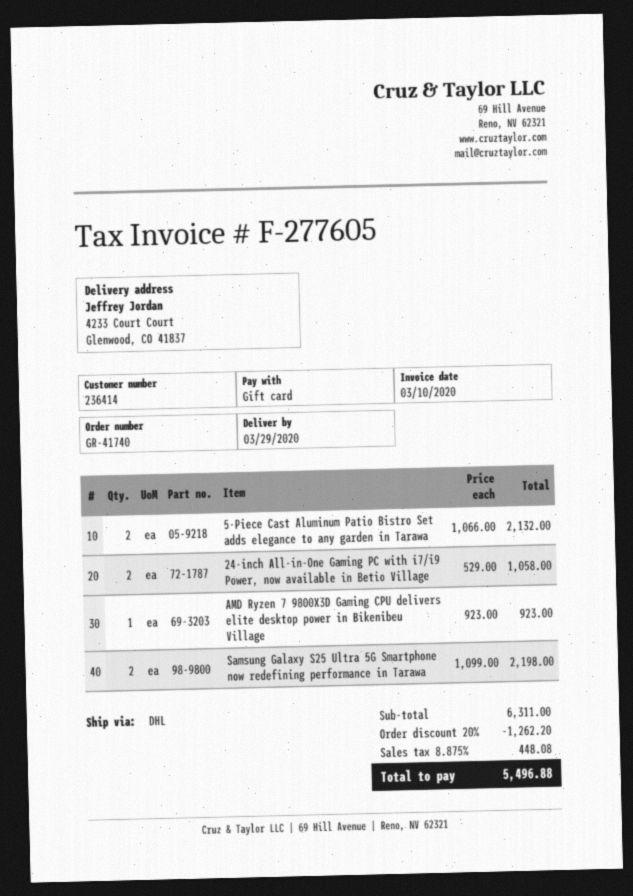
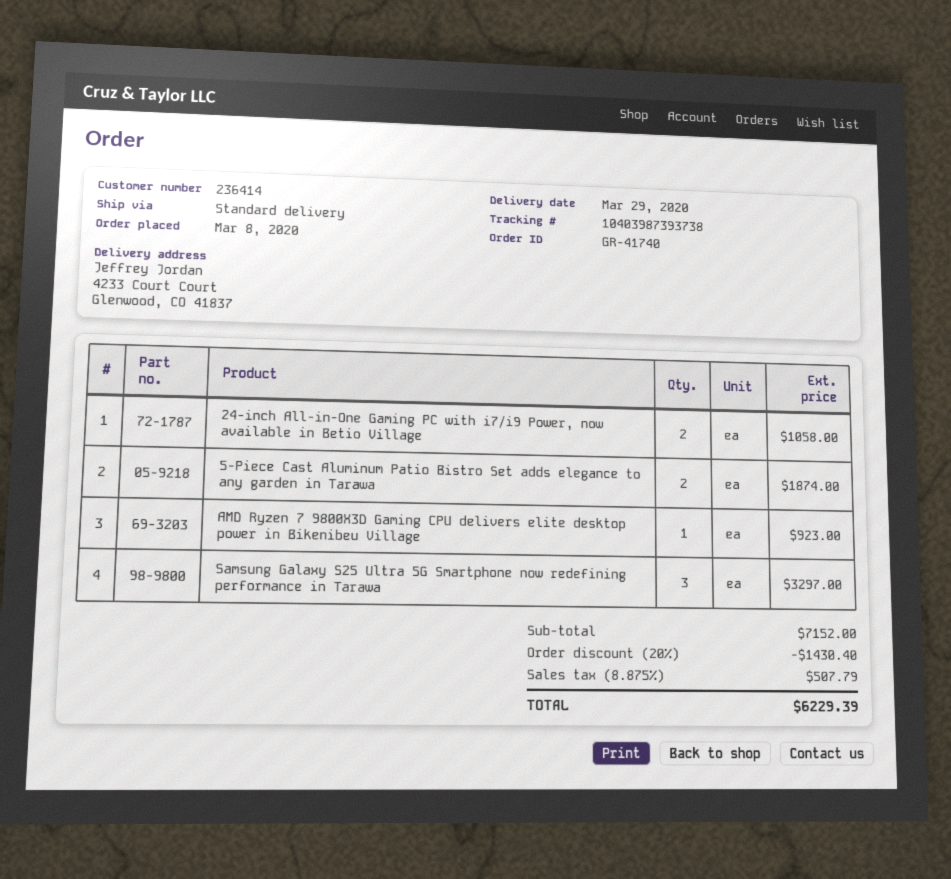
shipping method: DHL -> standard
5-Piece Cast Aluminum Patio Bistro Set adds elegance to any garden in Tarawa: 2 for 2132.00 -> 2 for 1874.00
Samsung Galaxy S25 Ultra 5G Smartphone now redefining performance in Tarawa: 2 for 2198.00 -> 3 for 3297.00
subtotal: 6311.00 -> 7152.00
discount: 20% = 1262.20 -> 20% = 1430.40
tax: 8.875% = 448.08 -> 8.875% = 507.79
total: 5496.88 -> 6229.39

